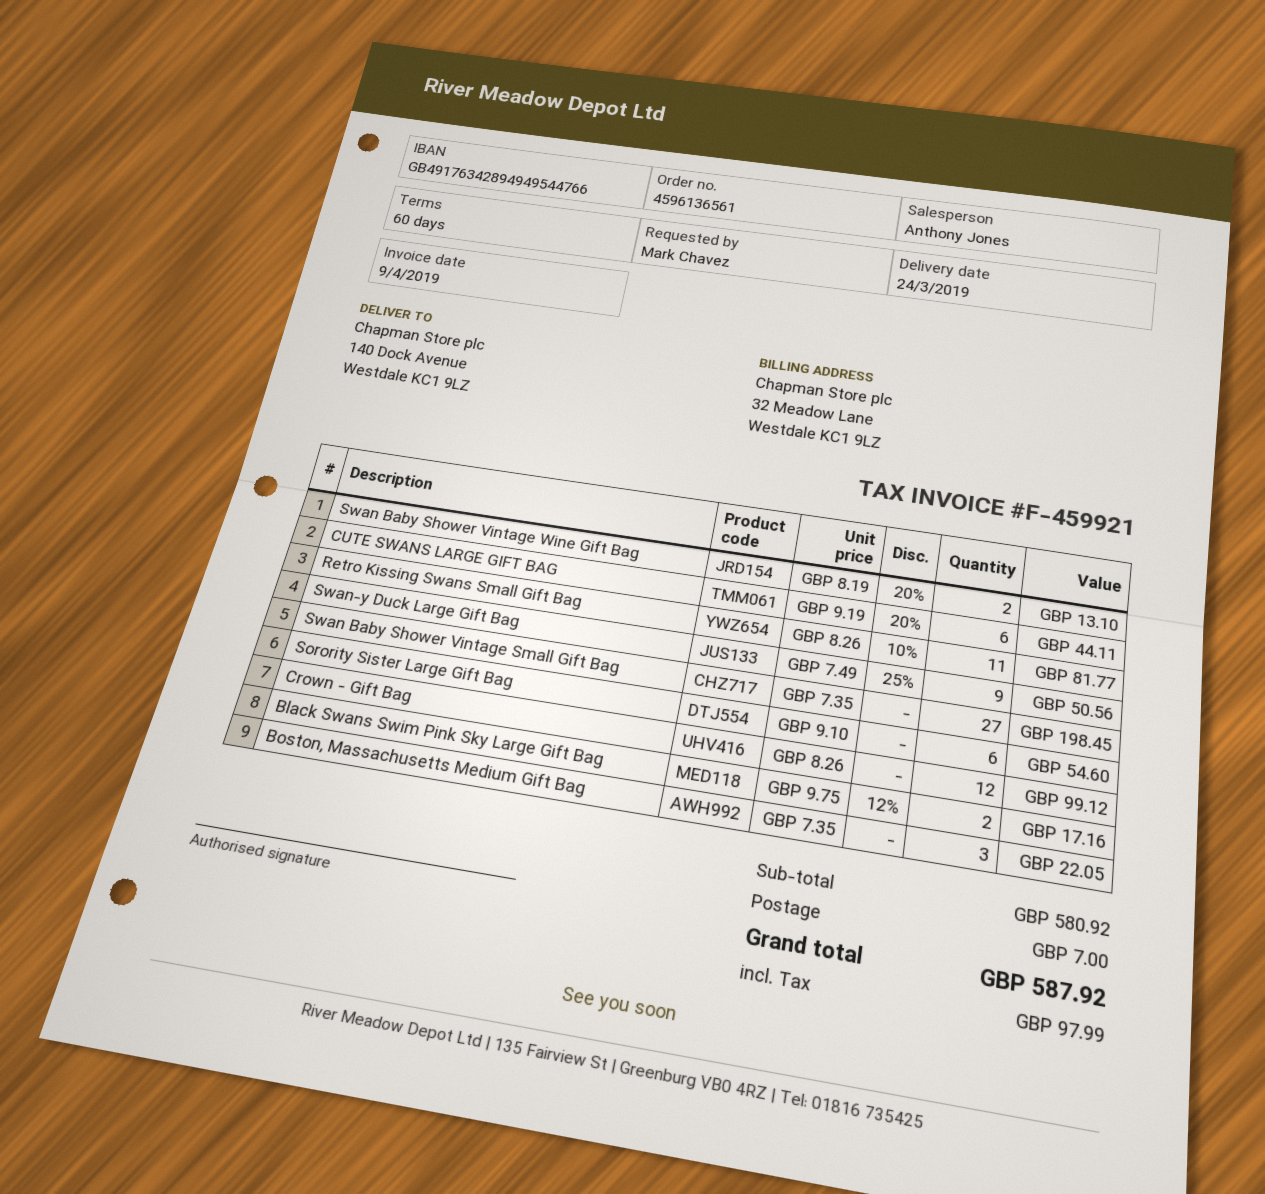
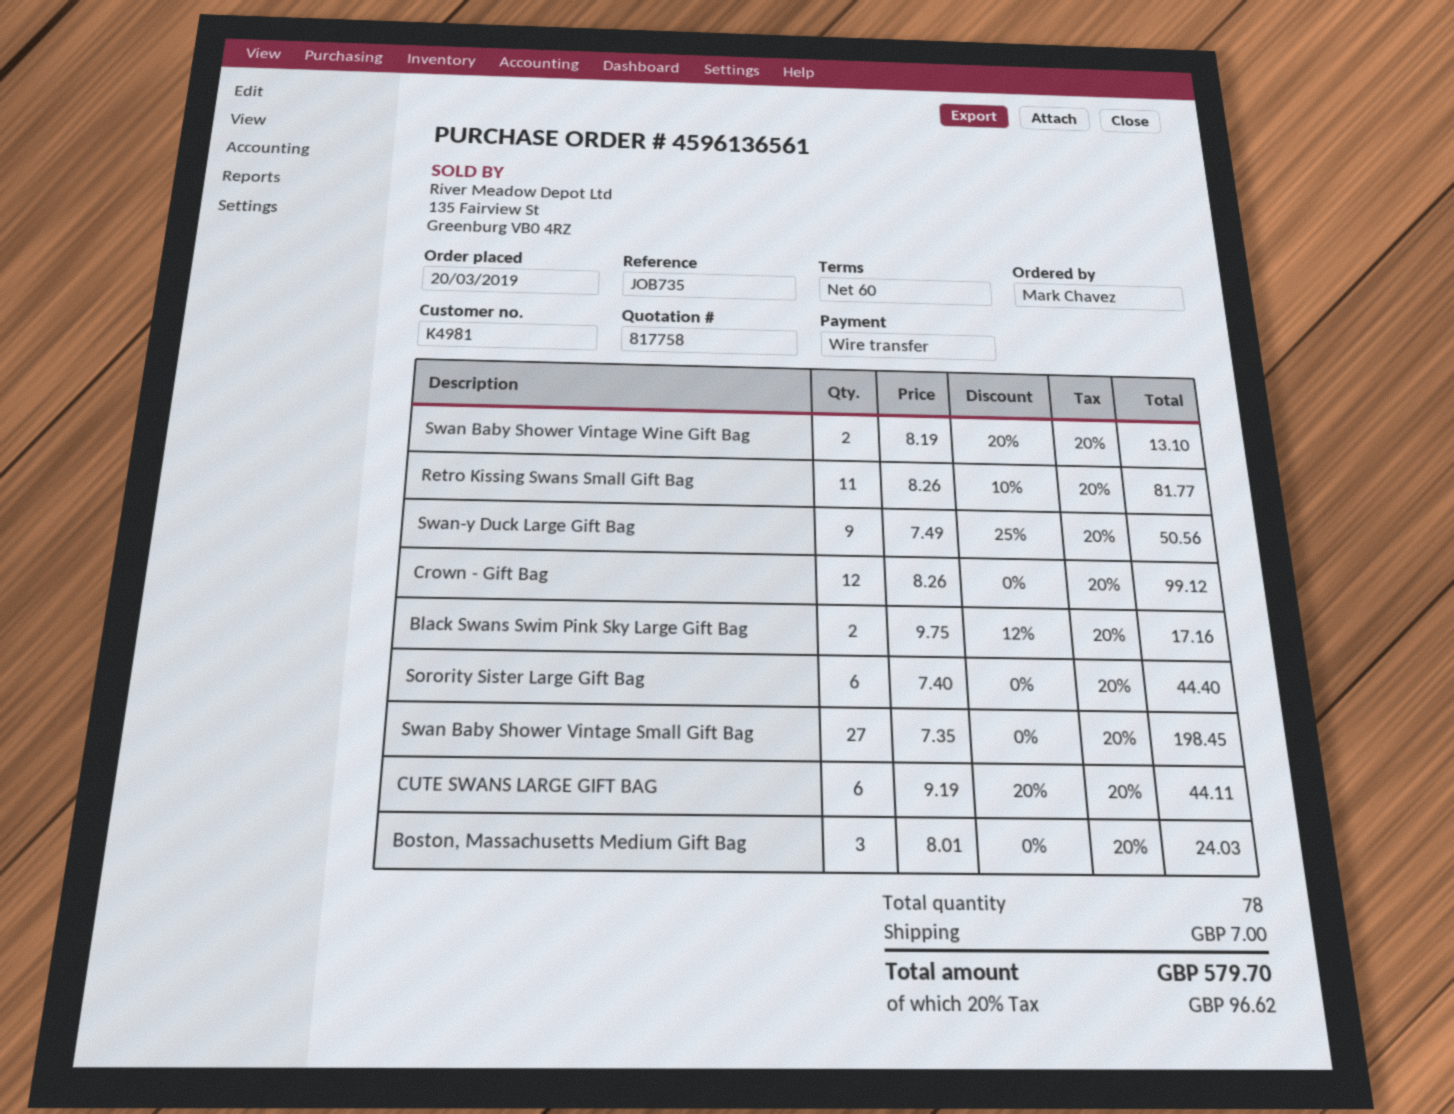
Sorority Sister Large Gift Bag: 6 x 9.10 = 54.60 -> 6 x 7.40 = 44.40
Boston, Massachusetts Medium Gift Bag: 3 x 7.35 = 22.05 -> 3 x 8.01 = 24.03
tax: 97.99 -> 96.62
total: 587.92 -> 579.70

